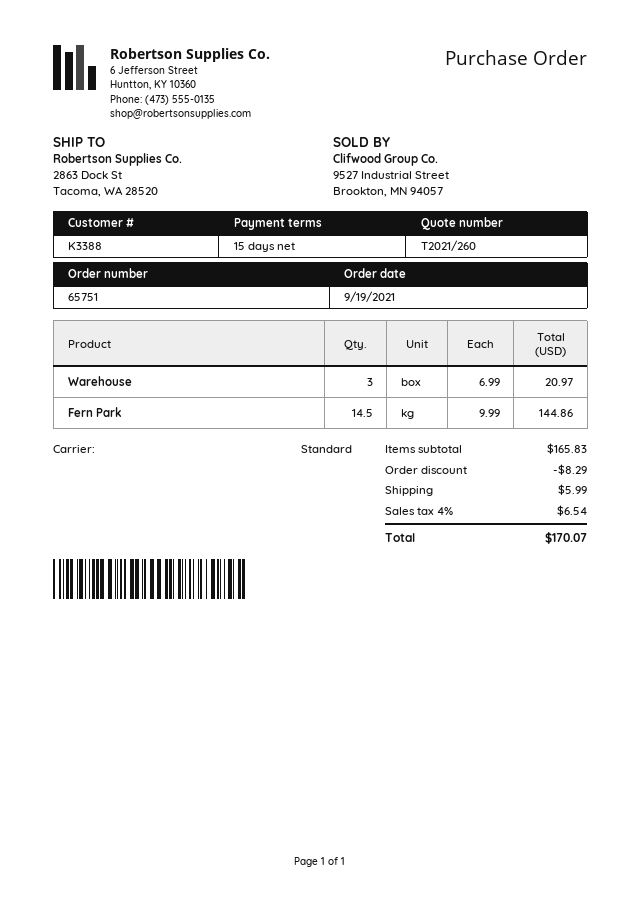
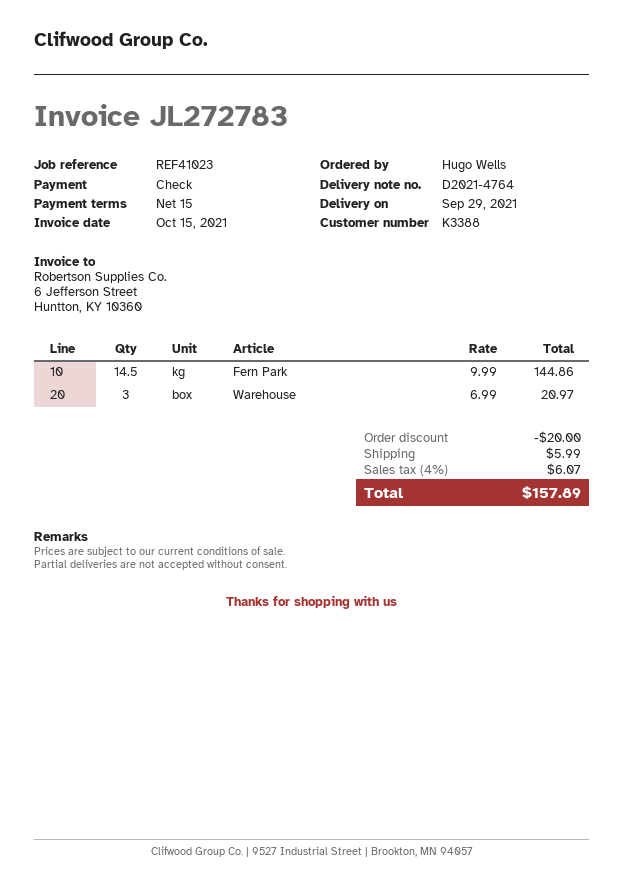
discount: 8.29 -> 20.00
tax: 4% = 6.54 -> 4% = 6.07
total: 170.07 -> 157.89

